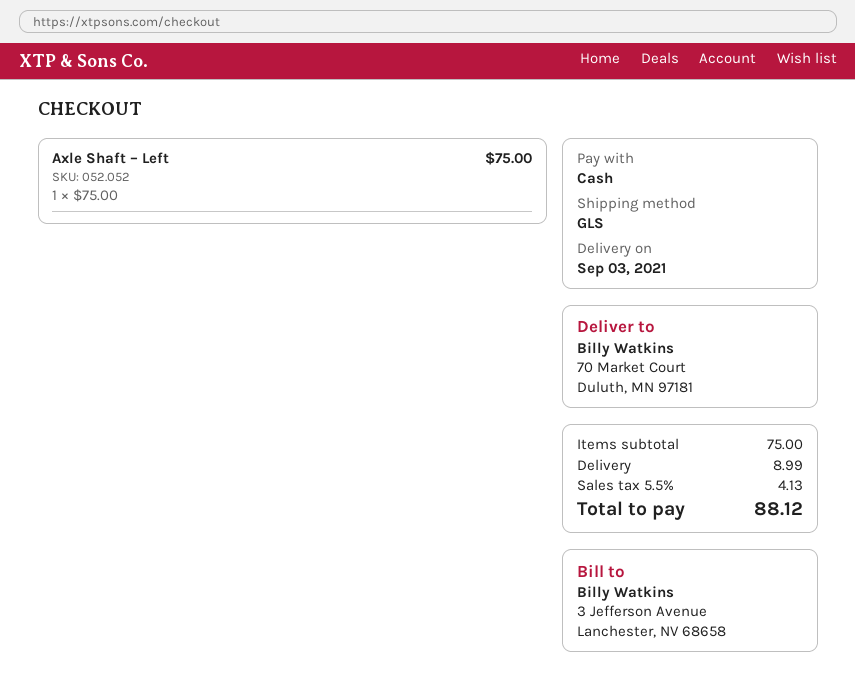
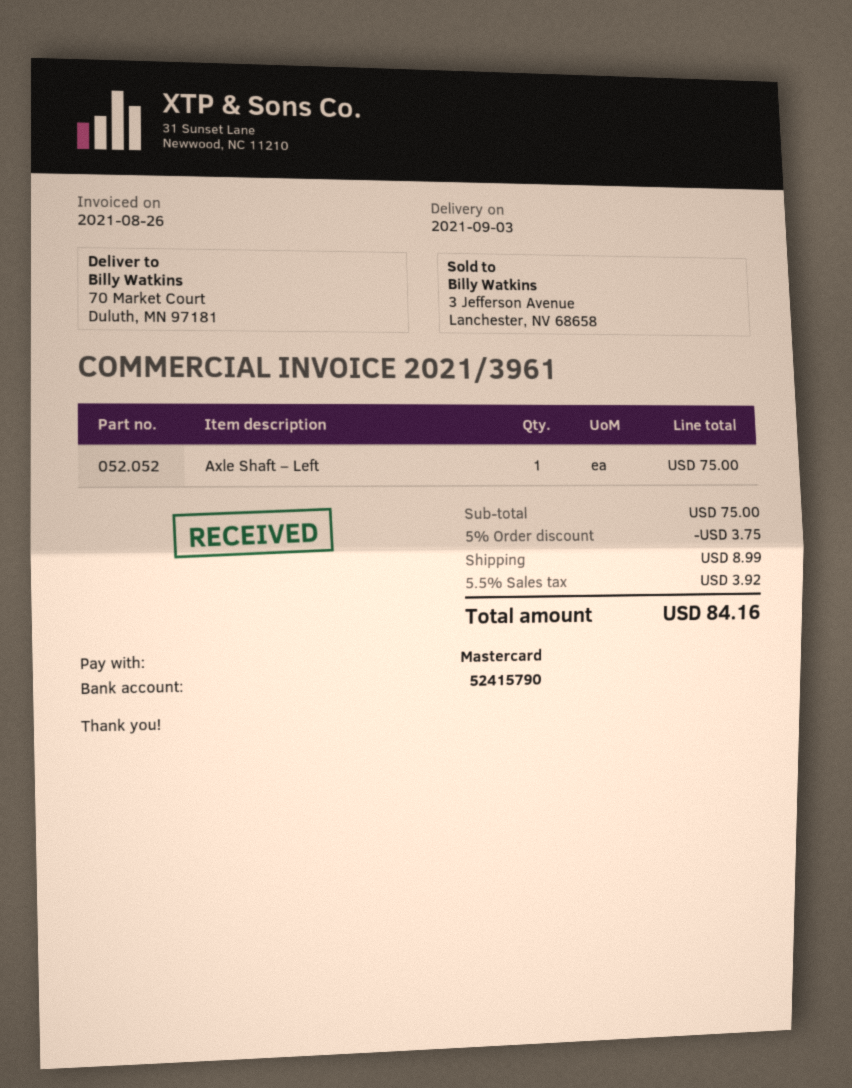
payment method: cash -> Mastercard
discount: none -> 5% = 3.75
tax: 5.5% = 4.13 -> 5.5% = 3.92
total: 88.12 -> 84.16

